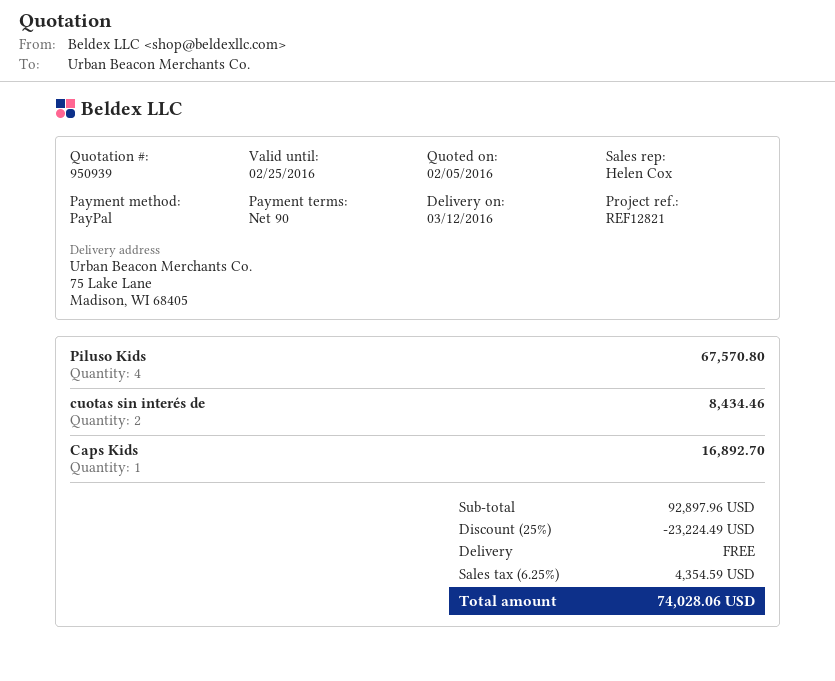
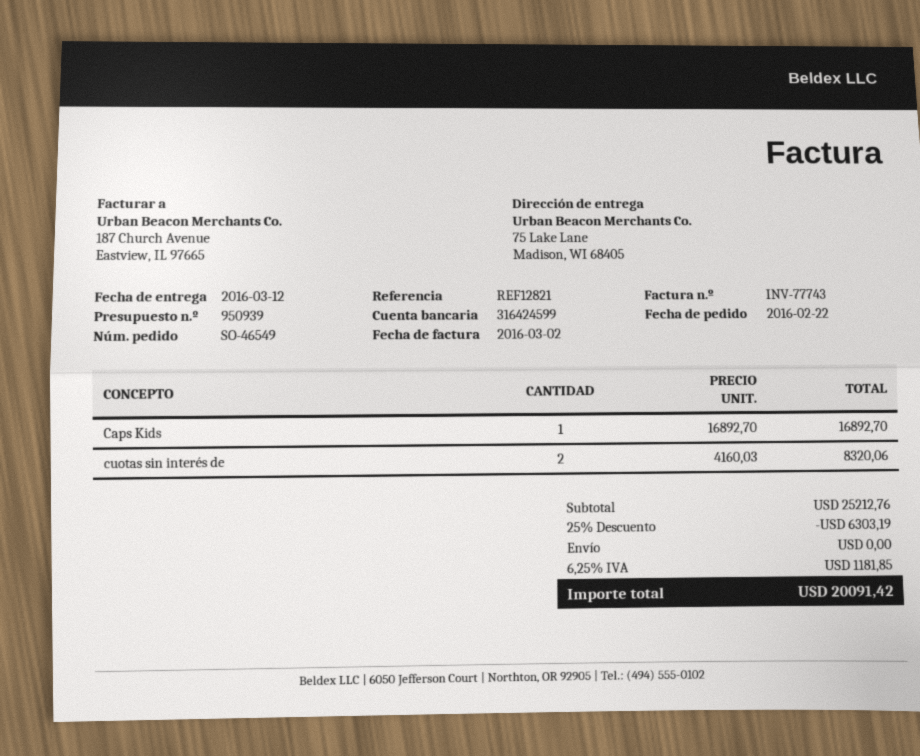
Piluso Kids: 4 for 67570.80 -> none
cuotas sin interés de: 2 for 8434.46 -> 2 for 8320.06
subtotal: 92897.96 -> 25212.76
discount: 25% = 23224.49 -> 25% = 6303.19
tax: 6.25% = 4354.59 -> 6.25% = 1181.85
total: 74028.06 -> 20091.42

